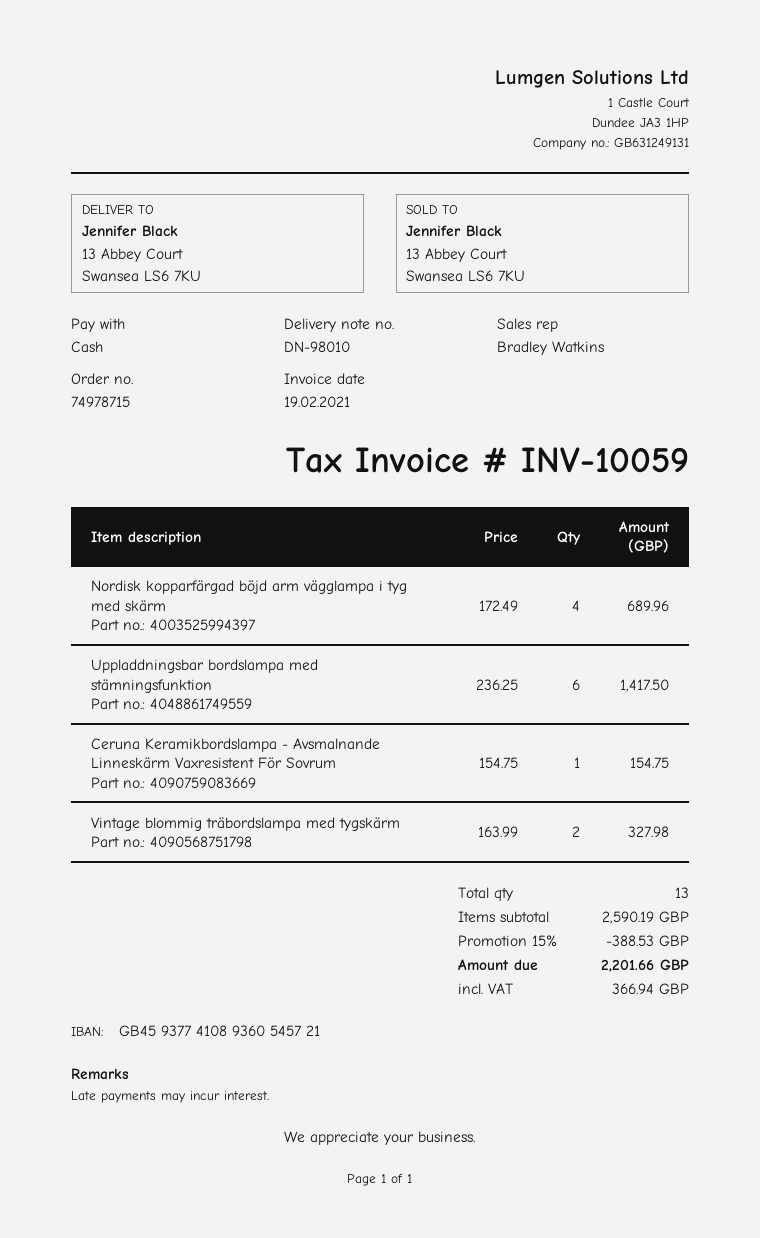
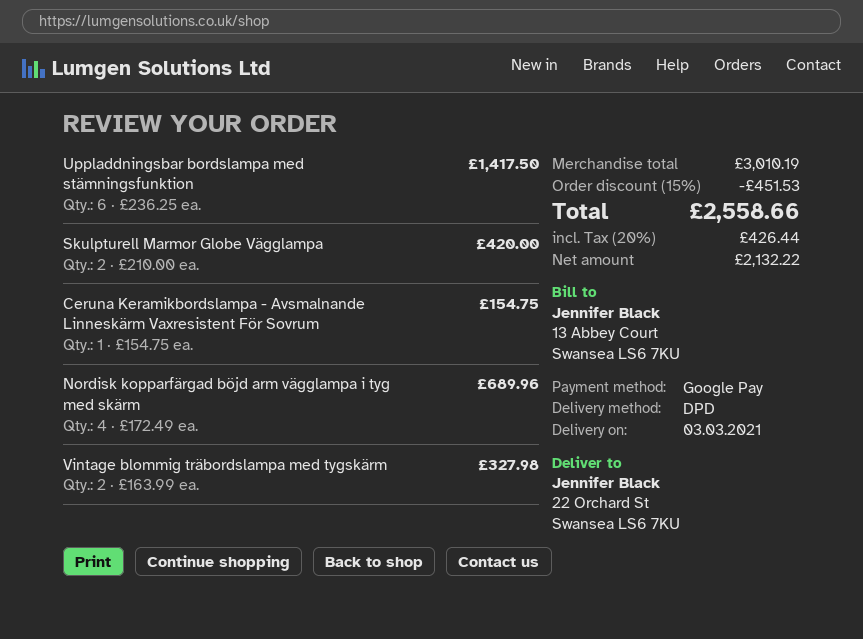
payment method: cash -> Google Pay
ship to: 13 Abbey Court, Swansea LS6 7KU -> 22 Orchard St, Swansea LS6 7KU
Skulpturell Marmor Globe Vägglampa: none -> 2 x 210.00 = 420.00
subtotal: 2590.19 -> 3010.19
discount: 15% = 388.53 -> 15% = 451.53
tax: 366.94 -> 426.44
total: 2201.66 -> 2558.66

